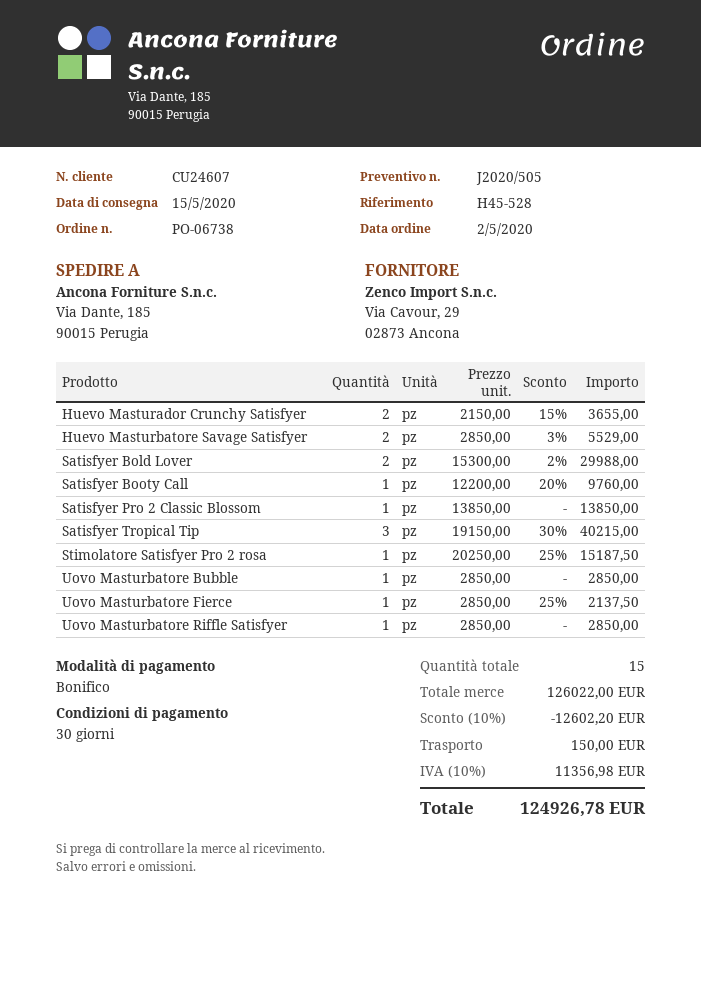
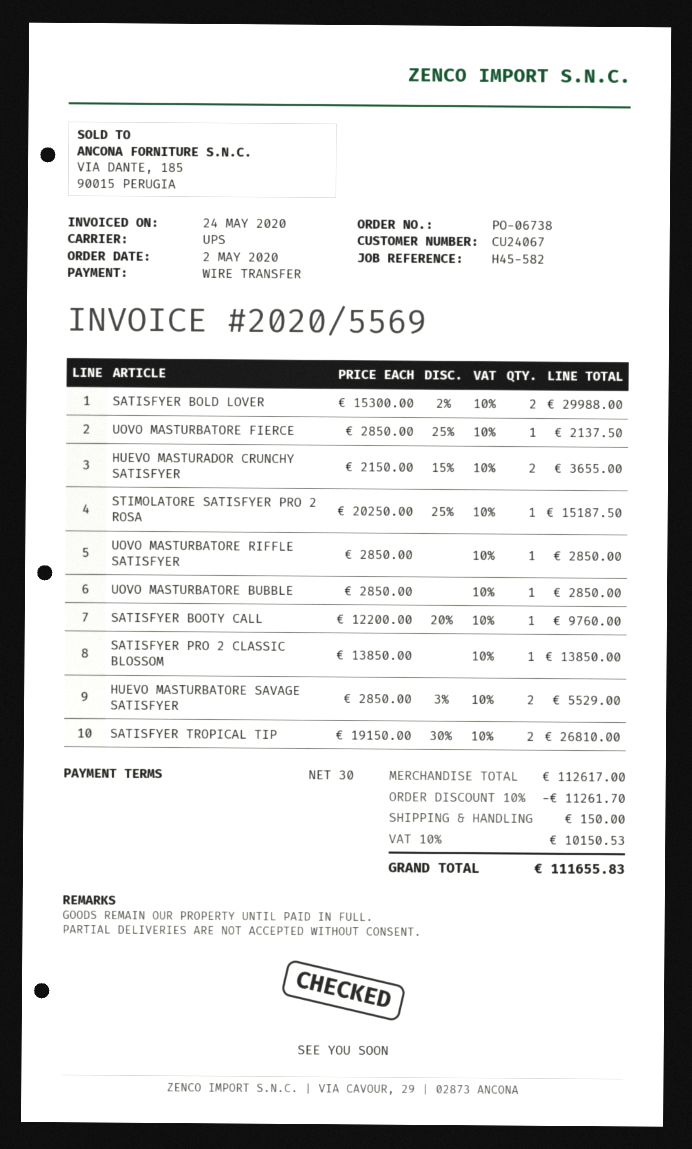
customer number: CU24607 -> CU24067
reference: H45-528 -> H45-582
Satisfyer Tropical Tip: 3 x 19150.00 - 30% = 40215.00 -> 2 x 19150.00 - 30% = 26810.00
subtotal: 126022.00 -> 112617.00
discount: 10% = 12602.20 -> 10% = 11261.70
tax: 10% = 11356.98 -> 10% = 10150.53
total: 124926.78 -> 111655.83

